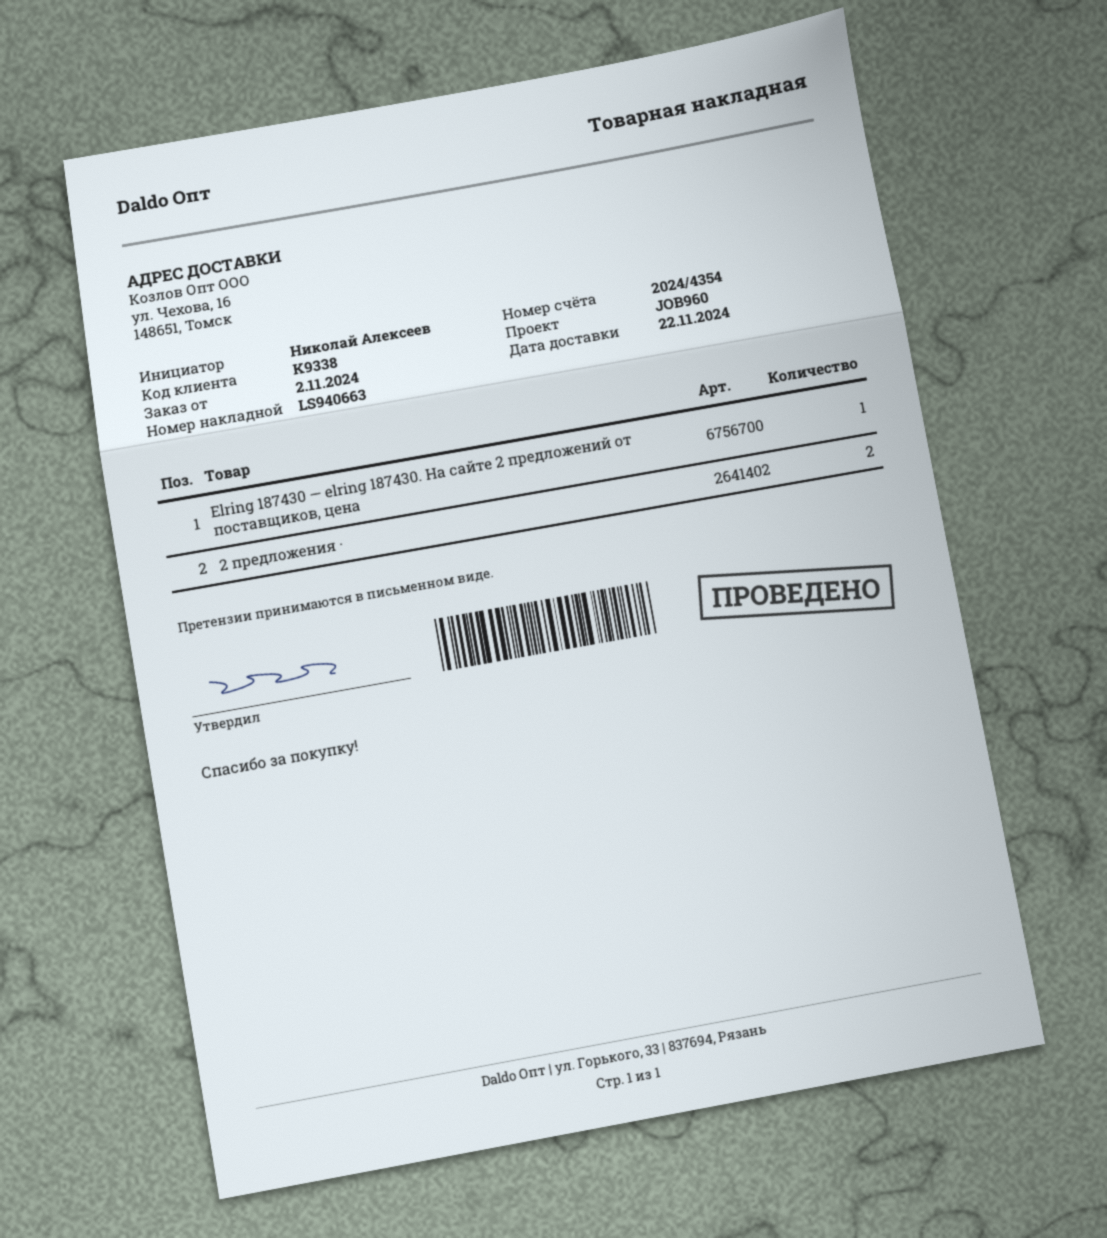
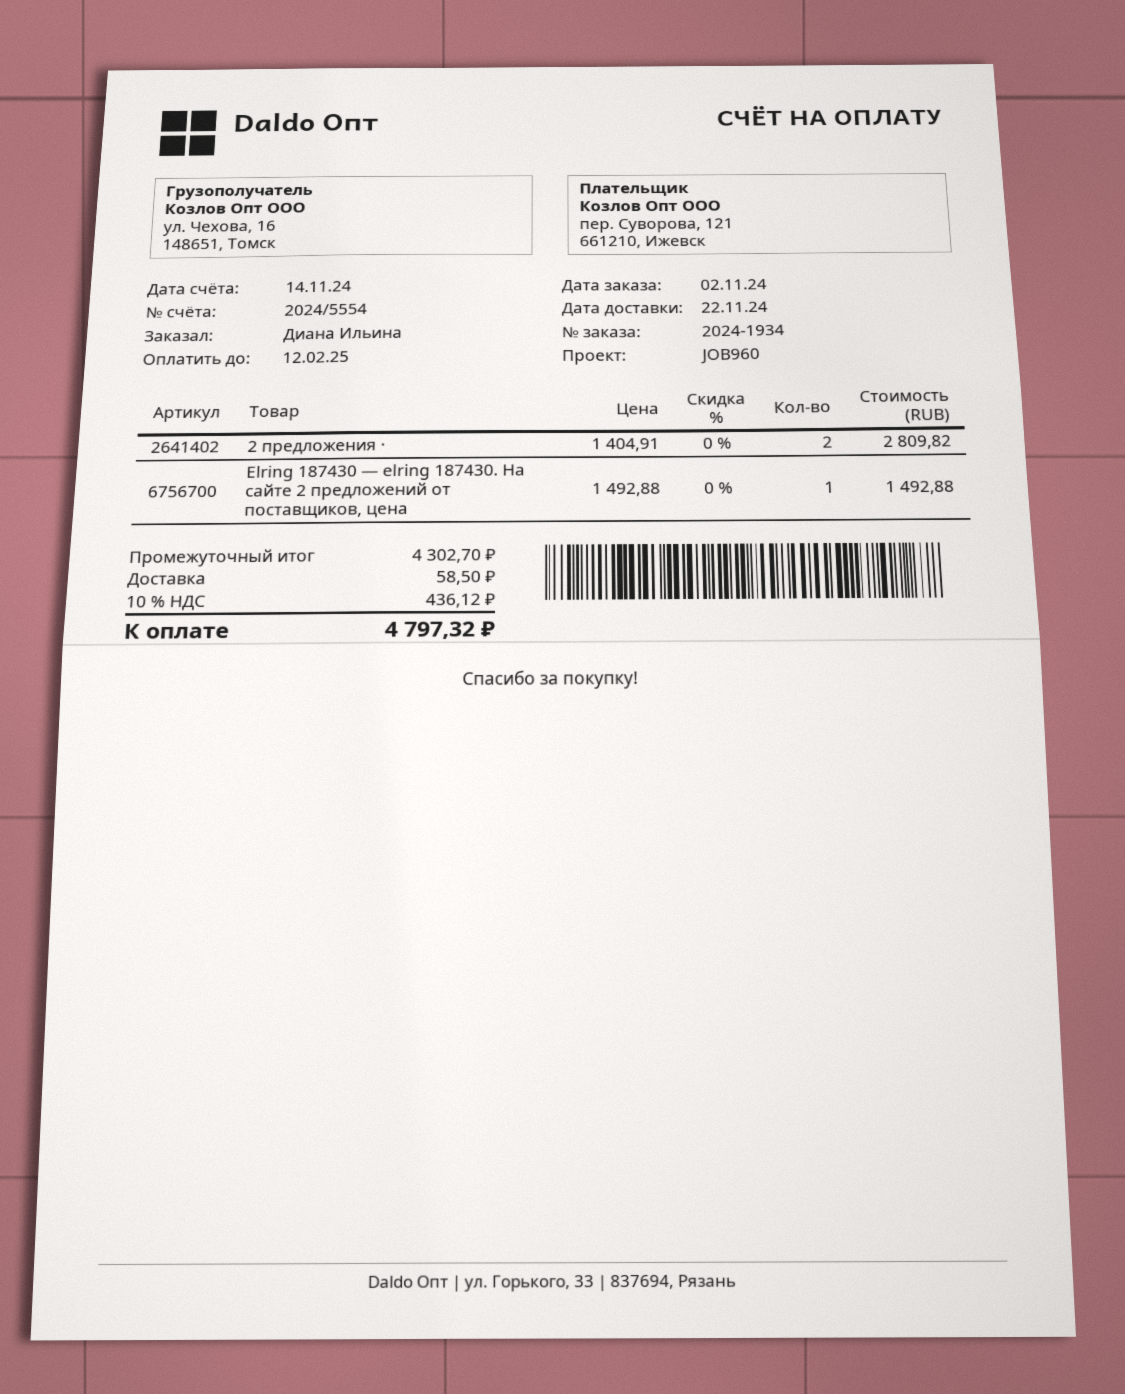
invoice number: 2024/4354 -> 2024/5554
ordered by: Николай Алексеев -> Диана Ильина

